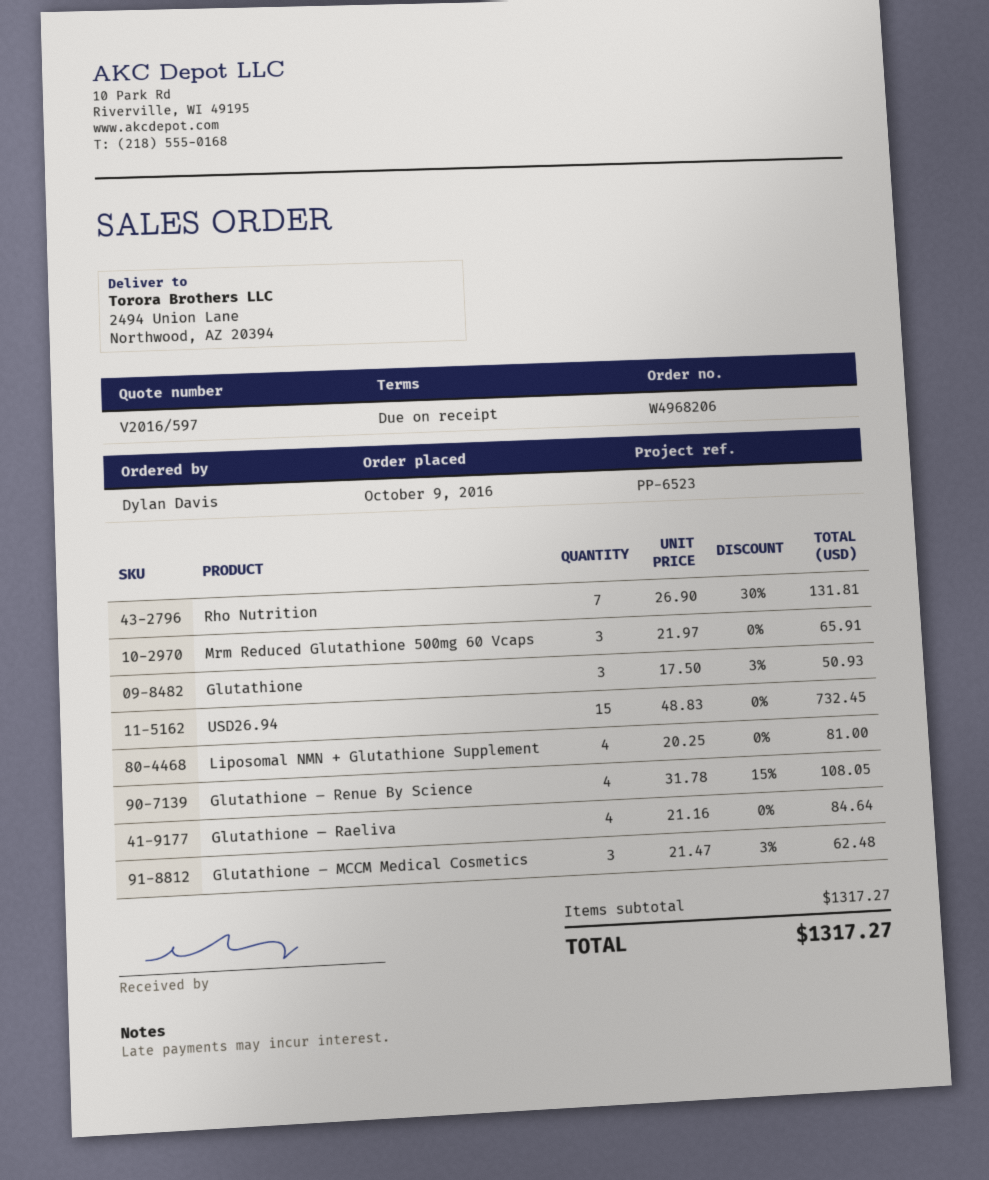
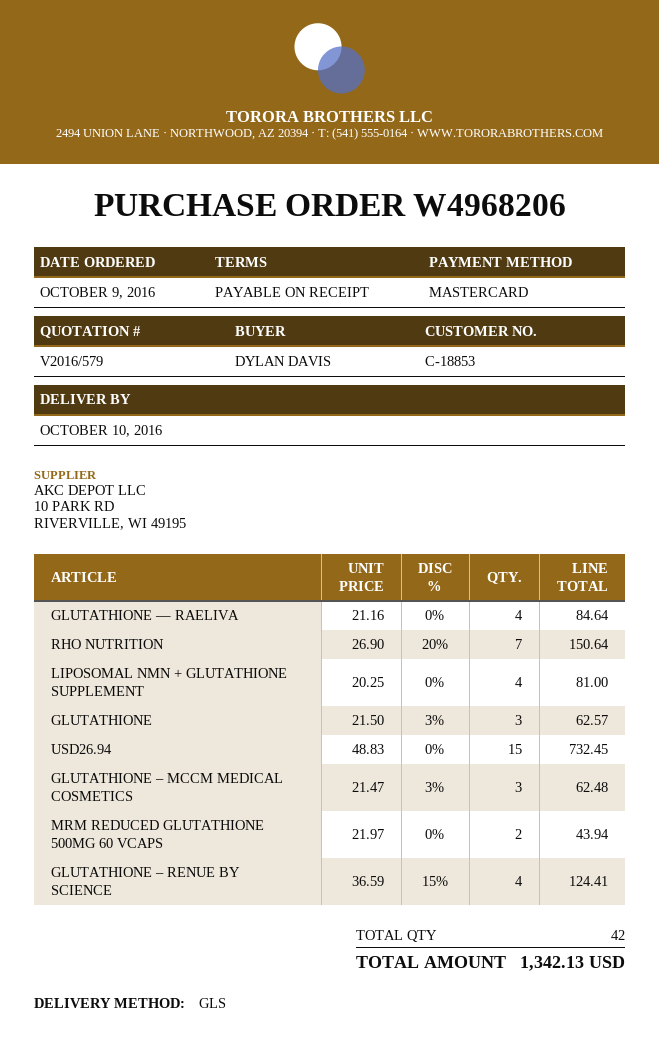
quote number: V2016/597 -> V2016/579
Rho Nutrition: 7 x 26.90 - 30% = 131.81 -> 7 x 26.90 - 20% = 150.64
Mrm Reduced Glutathione 500mg 60 Vcaps: 3 x 21.97 = 65.91 -> 2 x 21.97 = 43.94
Glutathione: 3 x 17.50 - 3% = 50.93 -> 3 x 21.50 - 3% = 62.57
Glutathione – Renue By Science: 4 x 31.78 - 15% = 108.05 -> 4 x 36.59 - 15% = 124.41
total: 1317.27 -> 1342.13

